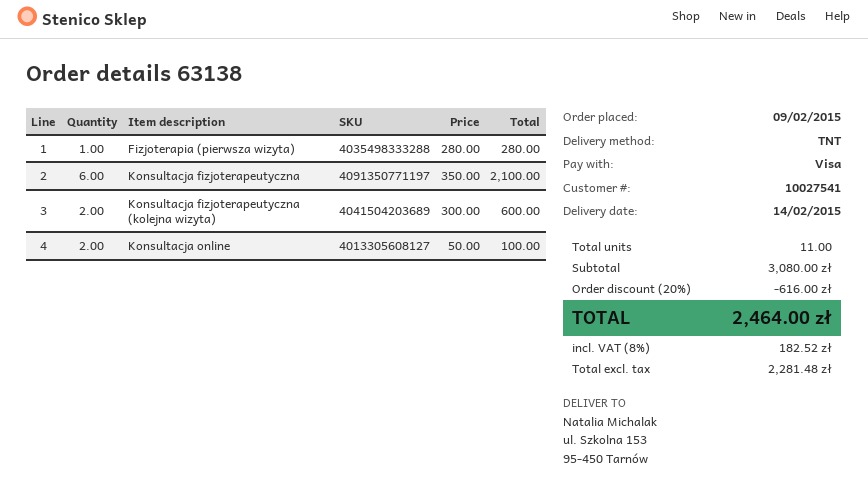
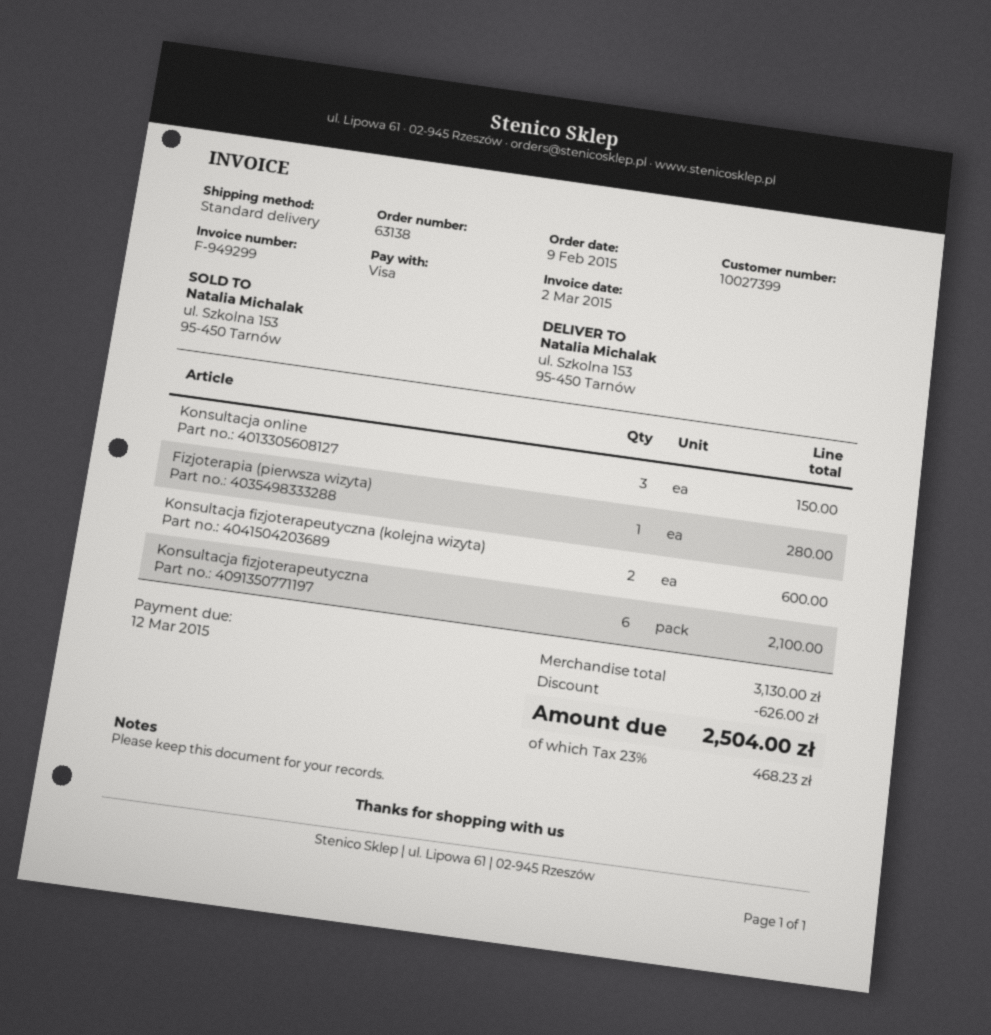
customer number: 10027541 -> 10027399
shipping method: TNT -> standard
Konsultacja online: 2 for 100.00 -> 3 for 150.00
subtotal: 3080.00 -> 3130.00
discount: 616.00 -> 626.00
tax: 8% = 182.52 -> 23% = 468.23
total: 2464.00 -> 2504.00

